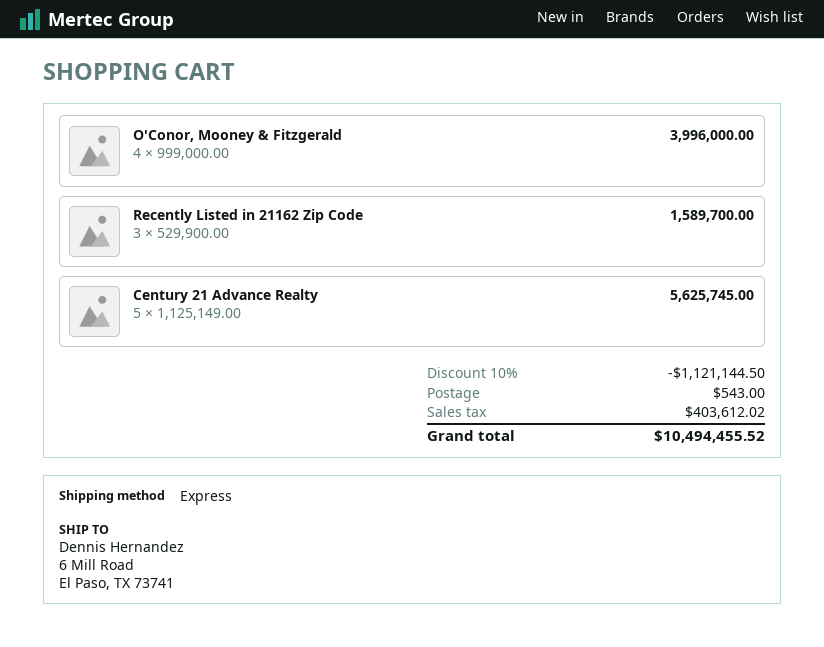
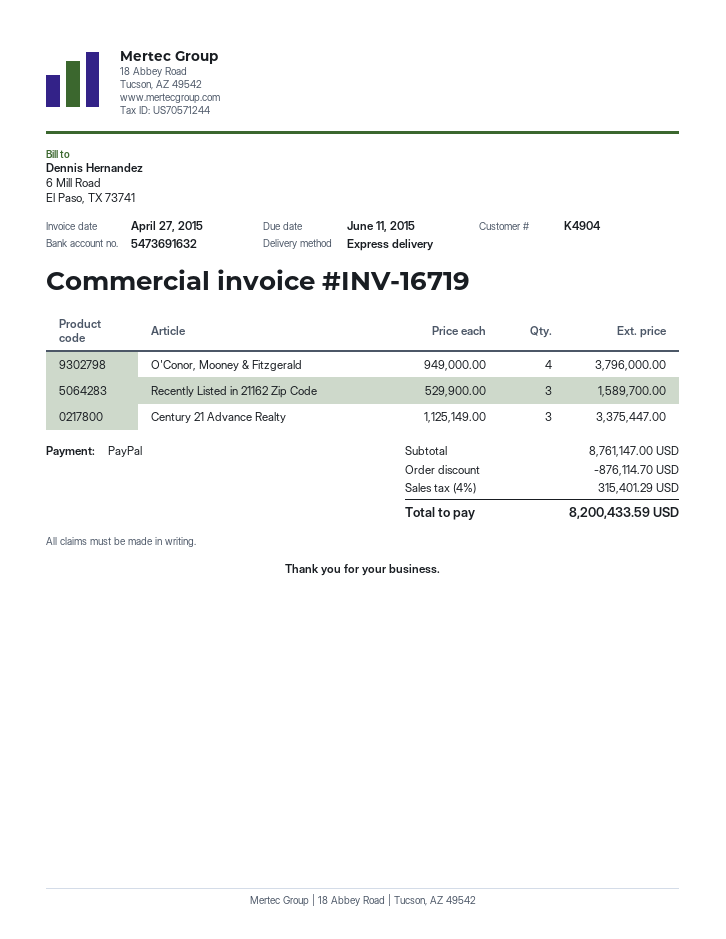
O'Conor, Mooney & Fitzgerald: 4 x 999000.00 = 3996000.00 -> 4 x 949000.00 = 3796000.00
Century 21 Advance Realty: 5 x 1125149.00 = 5625745.00 -> 3 x 1125149.00 = 3375447.00
discount: 1121144.50 -> 876114.70
shipping: 543.00 -> none
tax: 403612.02 -> 315401.29
total: 10494455.52 -> 8200433.59

